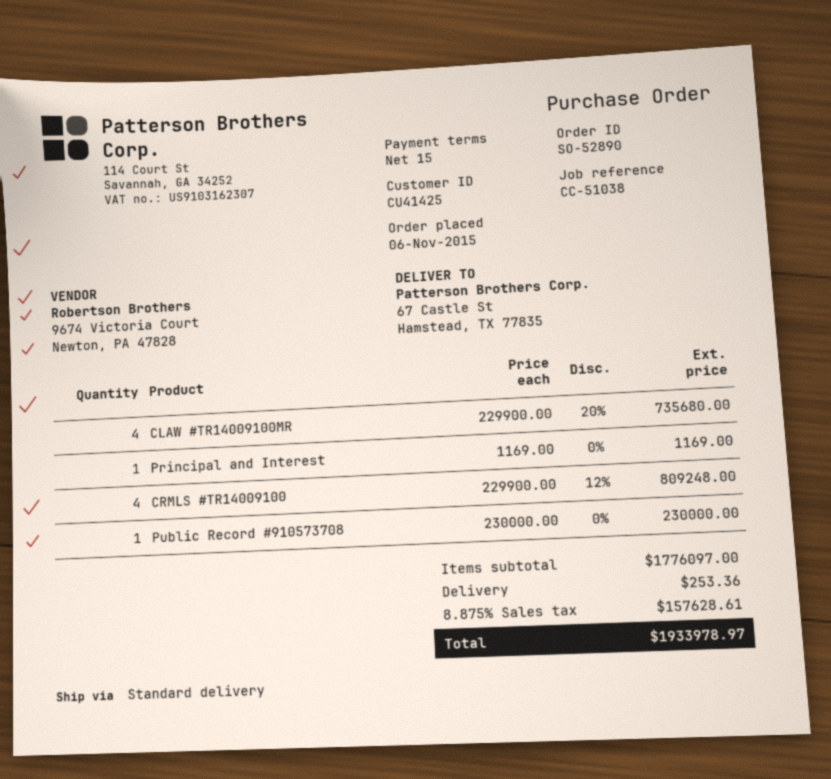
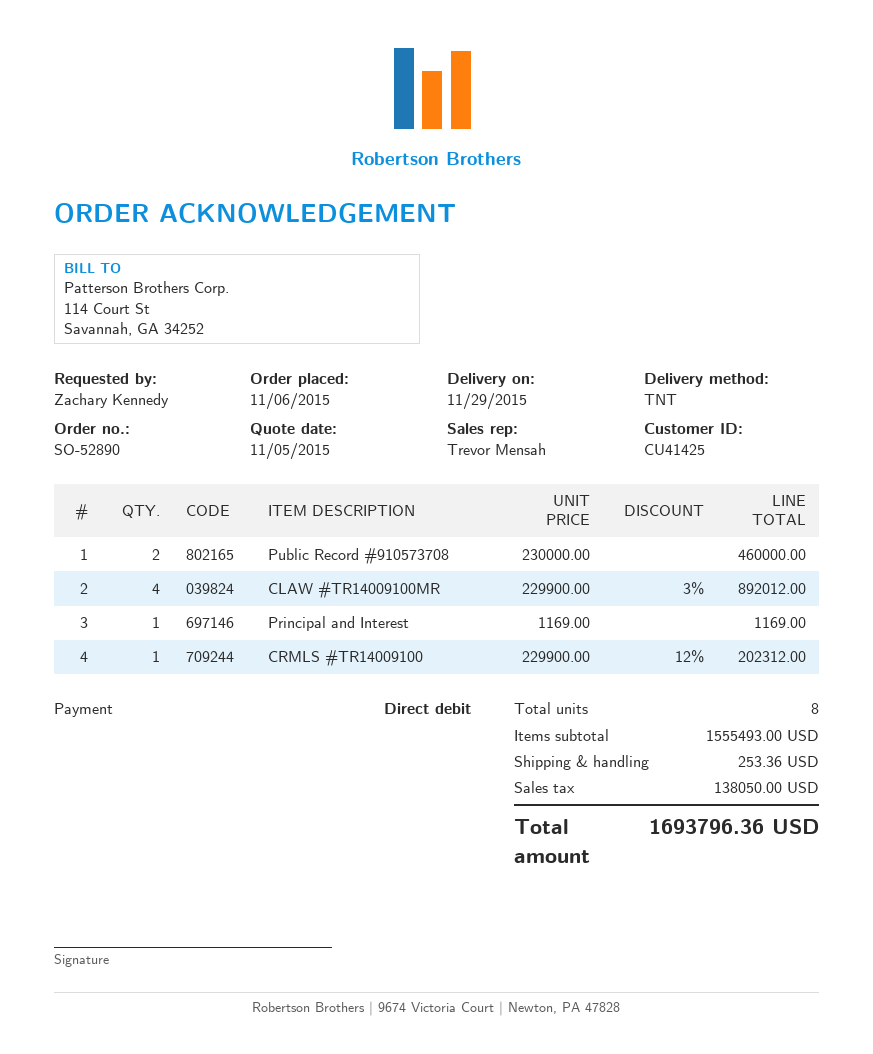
shipping method: standard -> TNT
CLAW #TR14009100MR: 4 x 229900.00 - 20% = 735680.00 -> 4 x 229900.00 - 3% = 892012.00
CRMLS #TR14009100: 4 x 229900.00 - 12% = 809248.00 -> 1 x 229900.00 - 12% = 202312.00
Public Record #910573708: 1 x 230000.00 = 230000.00 -> 2 x 230000.00 = 460000.00
subtotal: 1776097.00 -> 1555493.00
tax: 157628.61 -> 138050.00
total: 1933978.97 -> 1693796.36

